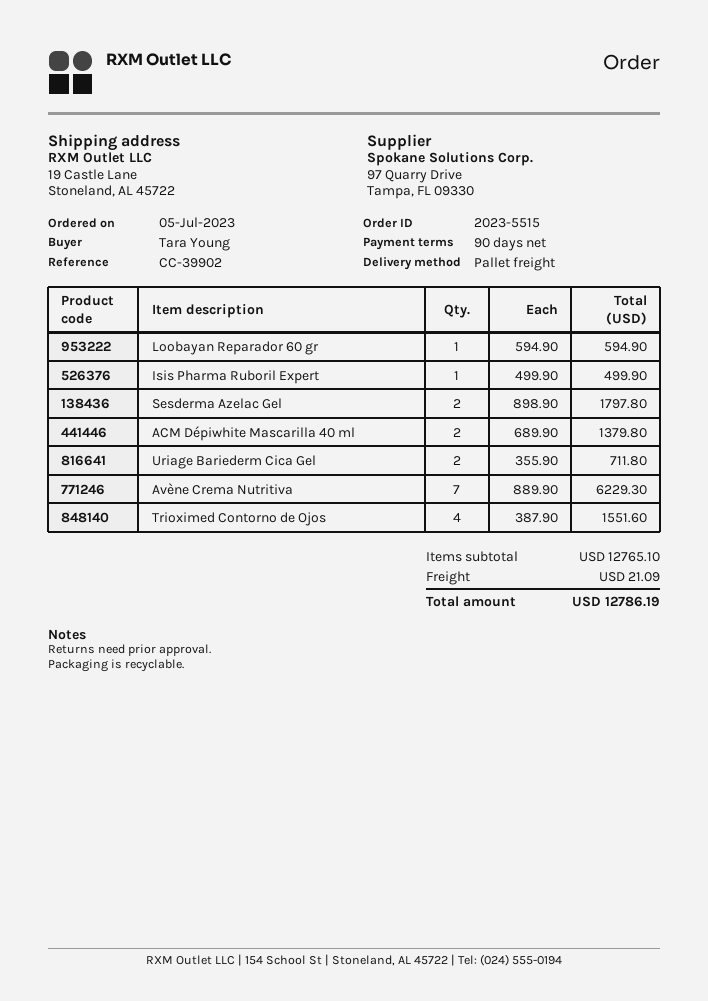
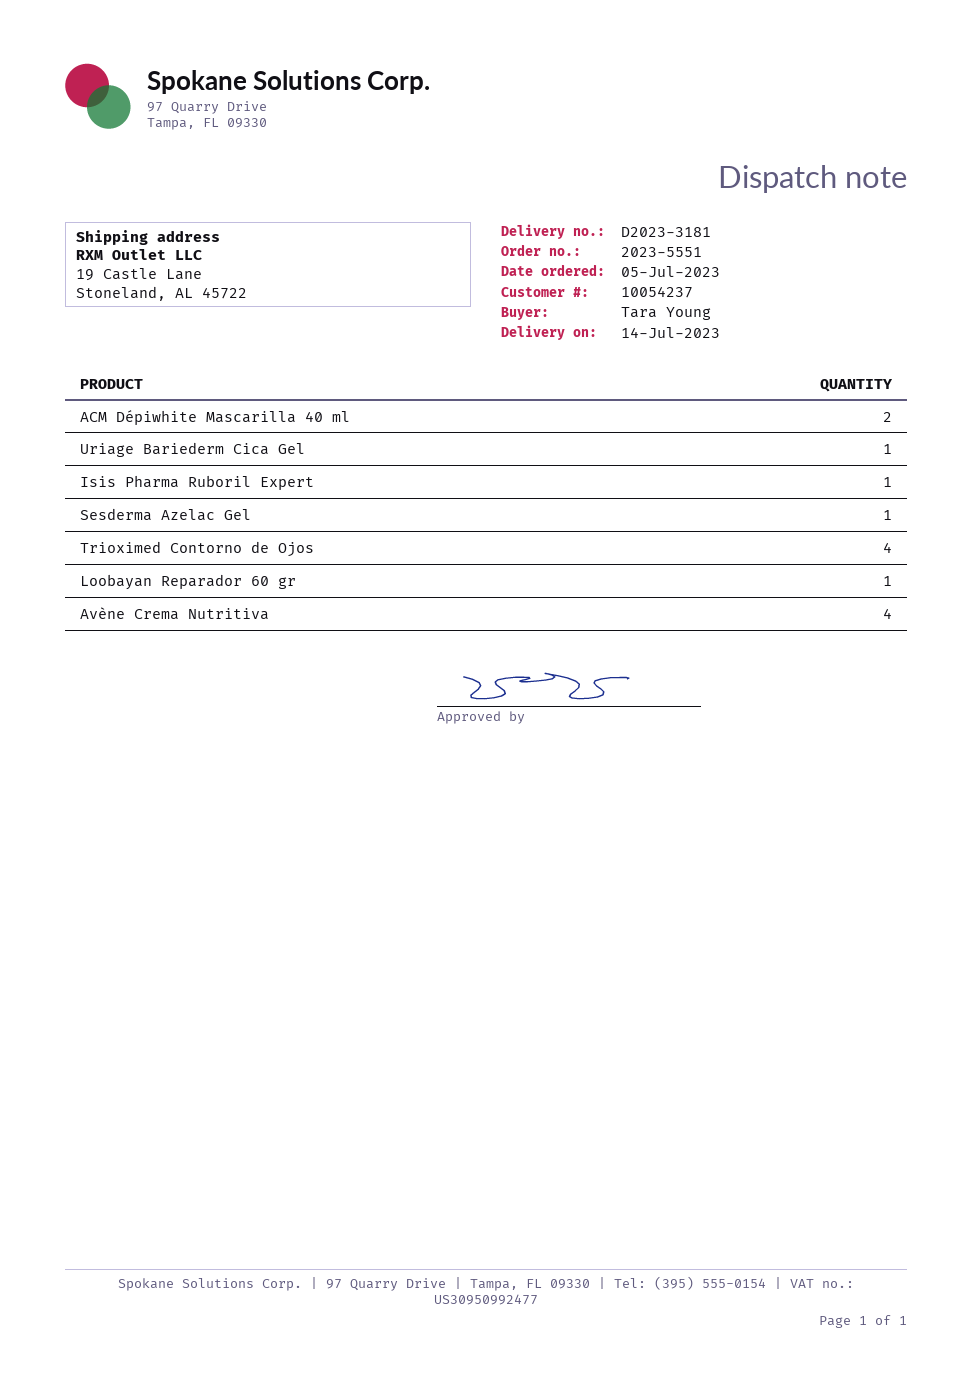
order number: 2023-5515 -> 2023-5551
Sesderma Azelac Gel: 2 -> 1
Uriage Bariederm Cica Gel: 2 -> 1
Avène Crema Nutritiva: 7 -> 4

